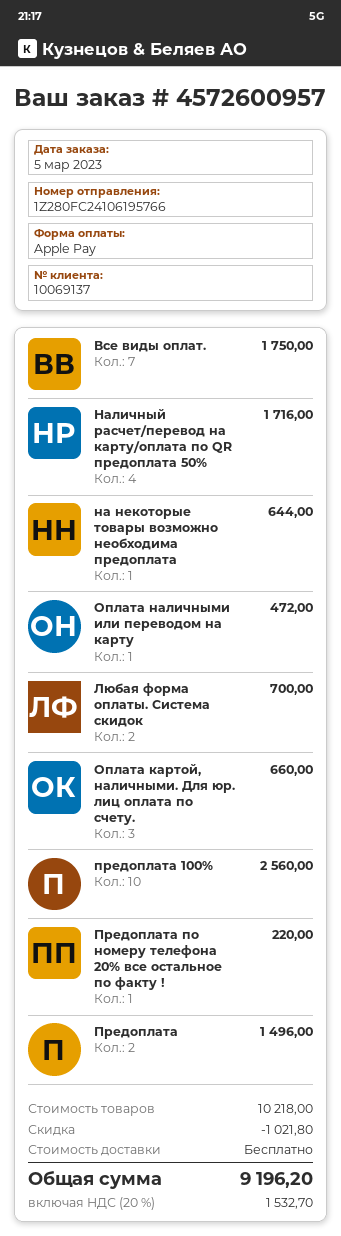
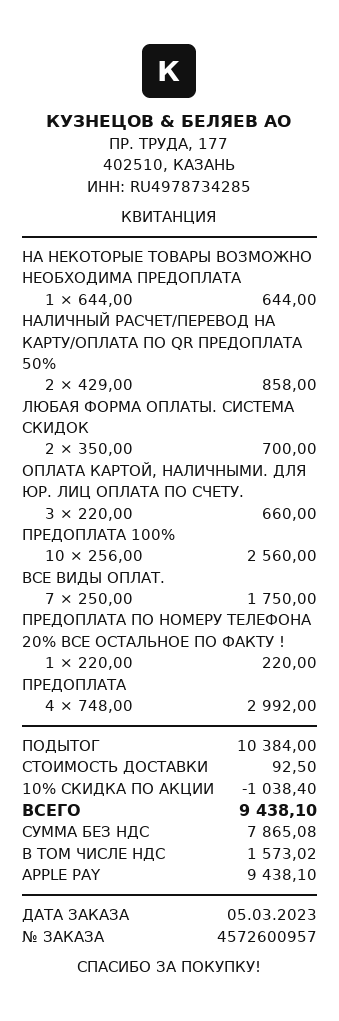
Наличный расчет/перевод на карту/оплата по QR предоплата 50%: 4 for 1716.00 -> 2 for 858.00
Оплата наличными или переводом на карту: 1 for 472.00 -> none
Предоплата: 2 for 1496.00 -> 4 for 2992.00
subtotal: 10218.00 -> 10384.00
discount: 1021.80 -> 1038.40
shipping: 0.00 -> 92.50
tax: 1532.70 -> 1573.02
total: 9196.20 -> 9438.10

